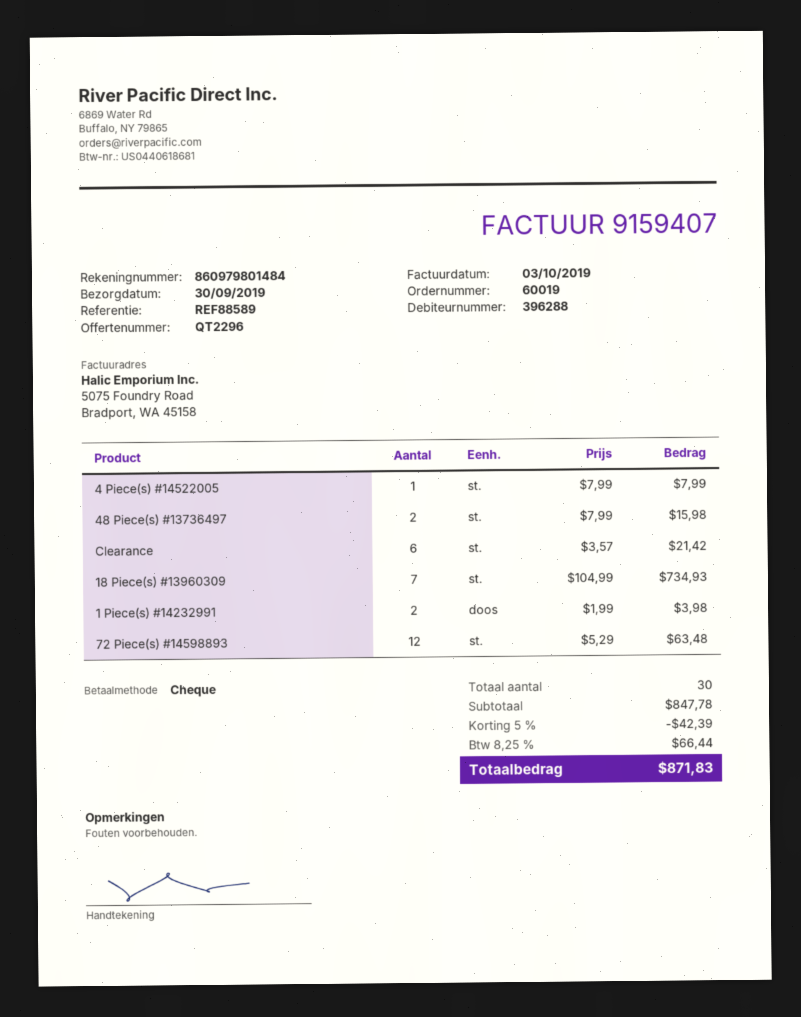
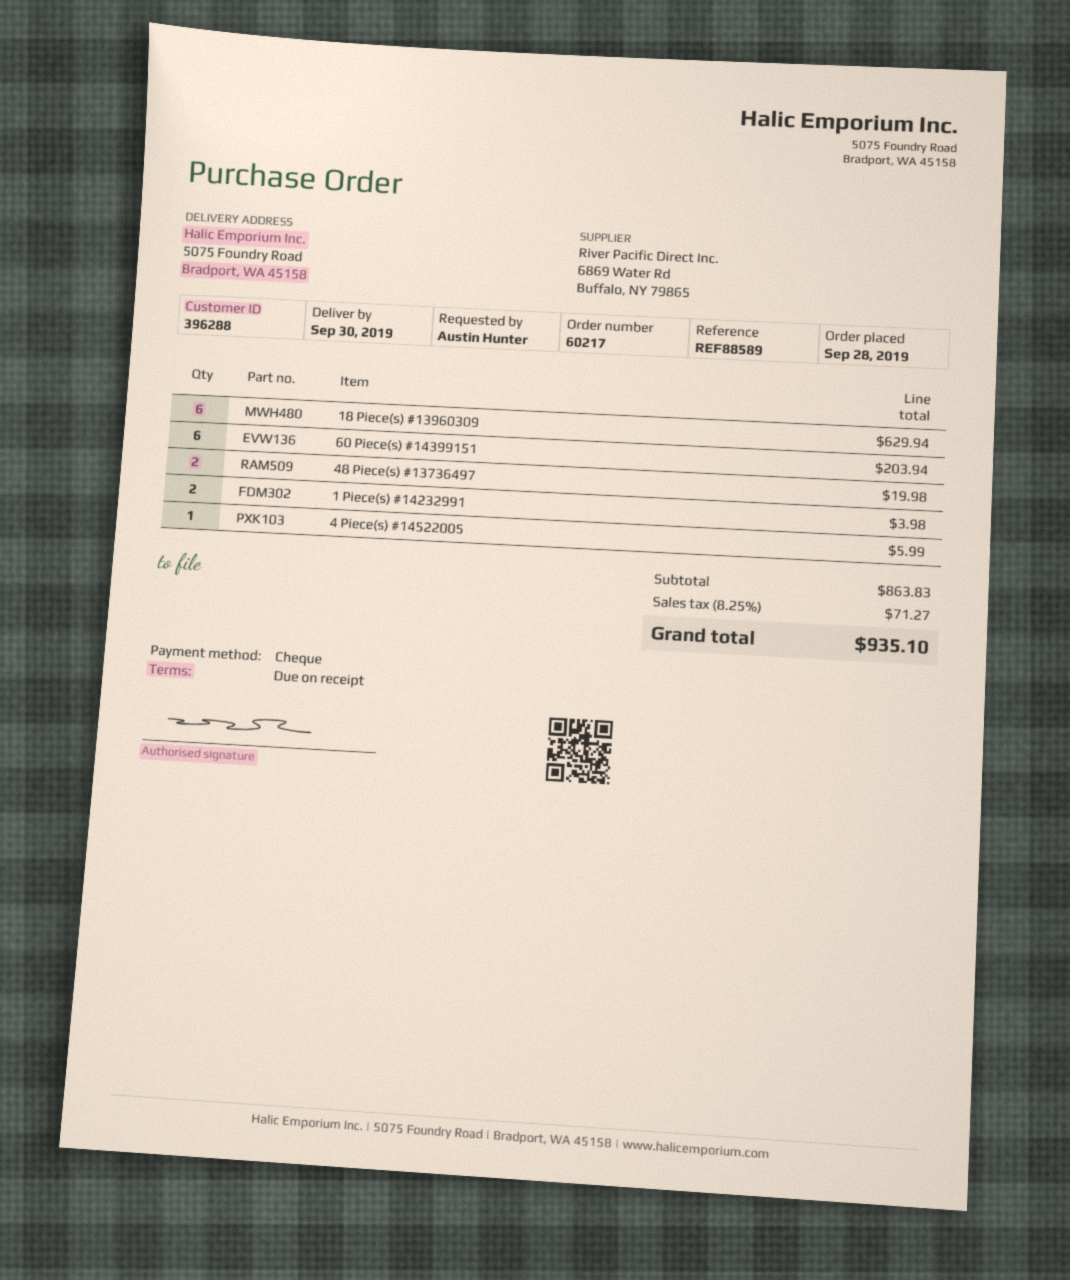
order number: 60019 -> 60217
4 Piece(s) #14522005: 1 for 7.99 -> 1 for 5.99
48 Piece(s) #13736497: 2 for 15.98 -> 2 for 19.98
Clearance: 6 for 21.42 -> none
18 Piece(s) #13960309: 7 for 734.93 -> 6 for 629.94
72 Piece(s) #14598893: 12 for 63.48 -> none
60 Piece(s) #14399151: none -> 6 for 203.94
subtotal: 847.78 -> 863.83
discount: 5% = 42.39 -> none
tax: 8.25% = 66.44 -> 8.25% = 71.27
total: 871.83 -> 935.10

